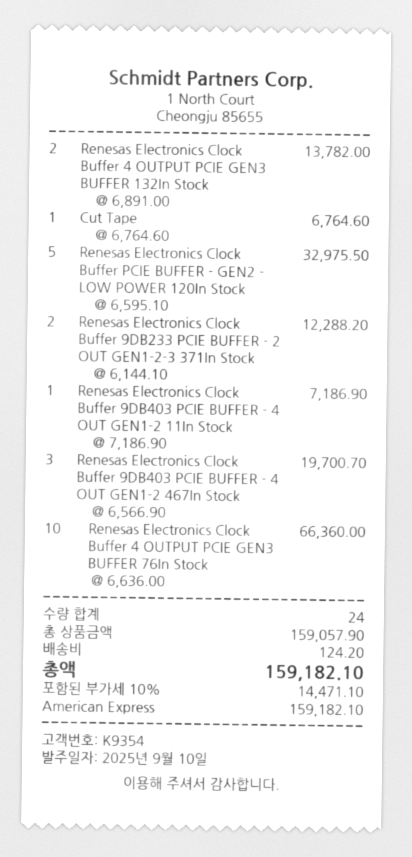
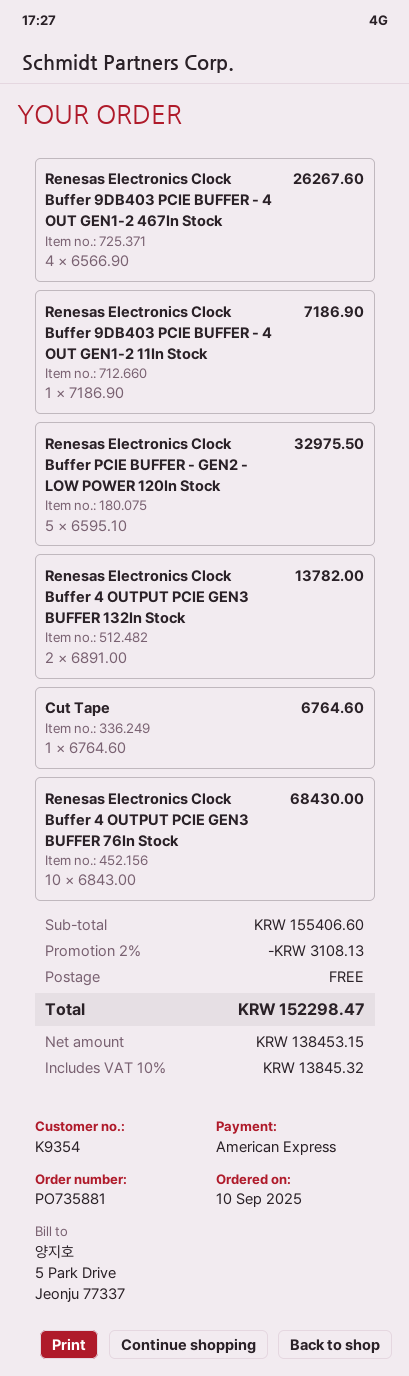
Renesas Electronics Clock Buffer 9DB233 PCIE BUFFER - 2 OUT GEN1-2-3 371In Stock: 2 x 6144.10 = 12288.20 -> none
Renesas Electronics Clock Buffer 9DB403 PCIE BUFFER - 4 OUT GEN1-2 467In Stock: 3 x 6566.90 = 19700.70 -> 4 x 6566.90 = 26267.60
Renesas Electronics Clock Buffer 4 OUTPUT PCIE GEN3 BUFFER 76In Stock: 10 x 6636.00 = 66360.00 -> 10 x 6843.00 = 68430.00
subtotal: 159057.90 -> 155406.60
discount: none -> 2% = 3108.13
shipping: 124.20 -> 0.00
tax: 10% = 14471.10 -> 10% = 13845.32
total: 159182.10 -> 152298.47

